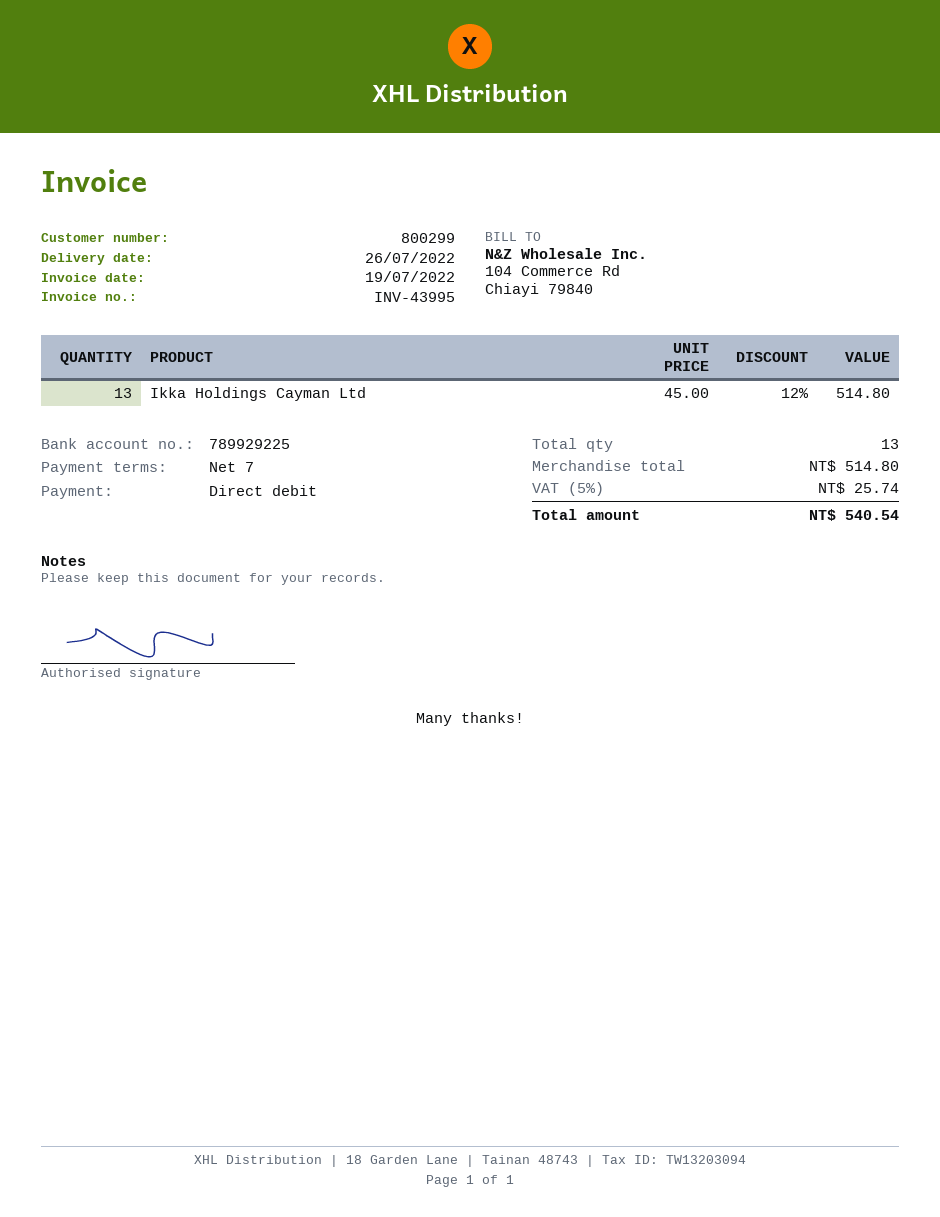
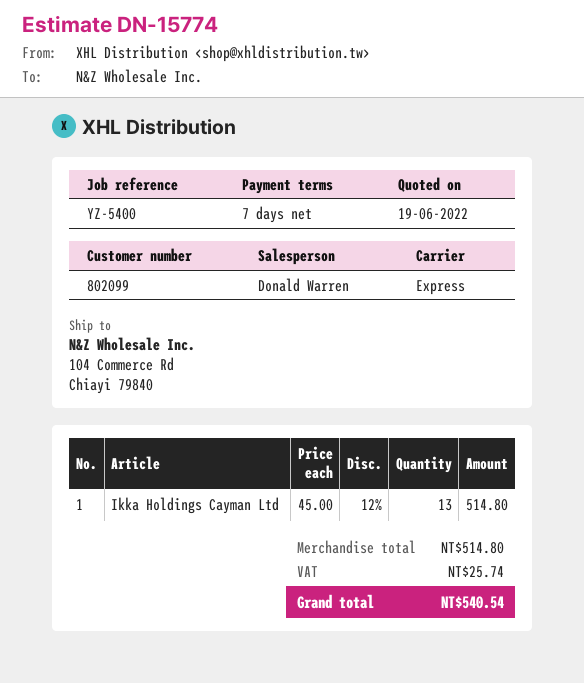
customer number: 800299 -> 802099

